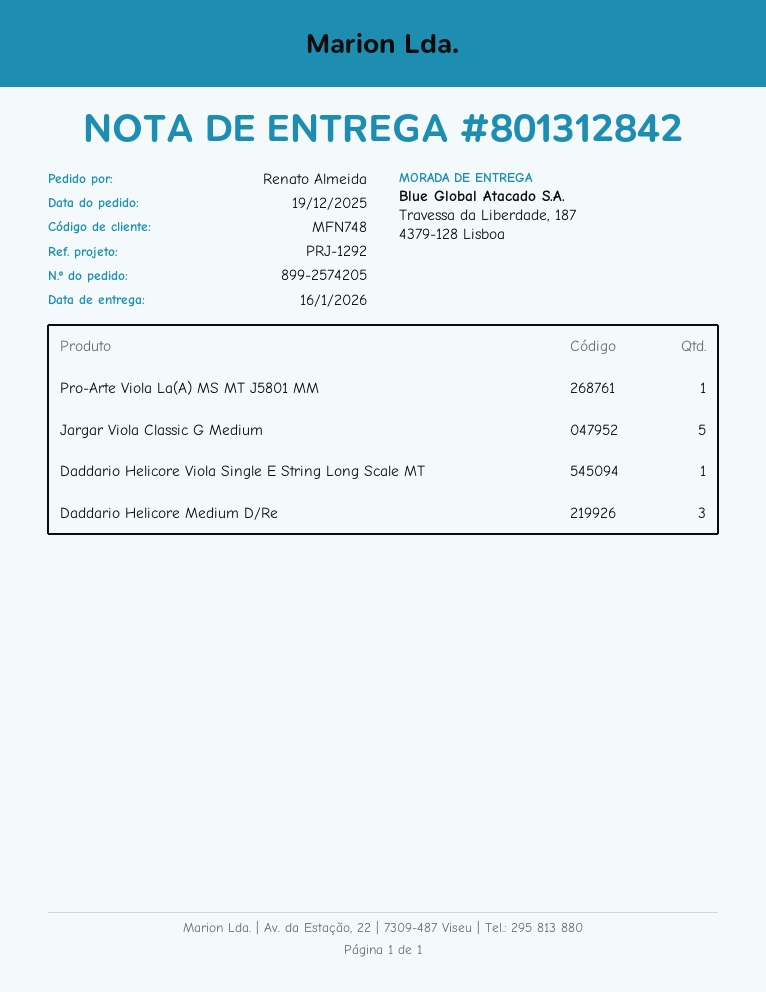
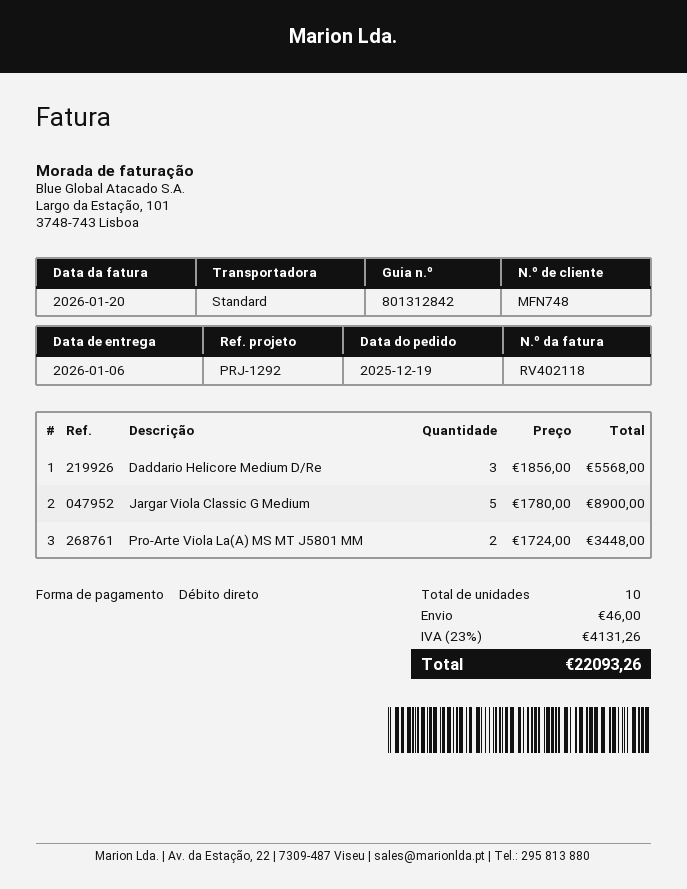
delivery date: 2026-01-16 -> 2026-01-06
Pro-Arte Viola La(A) MS MT J5801 MM: 1 -> 2
Daddario Helicore Viola Single E String Long Scale MT: 1 -> none

